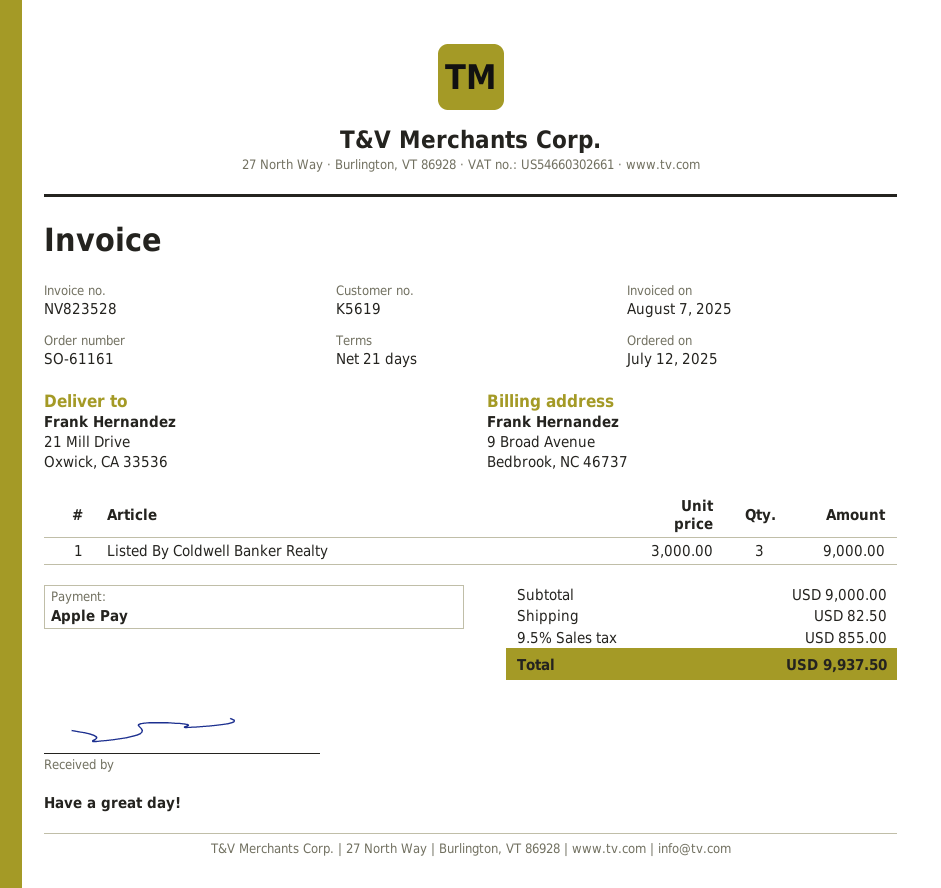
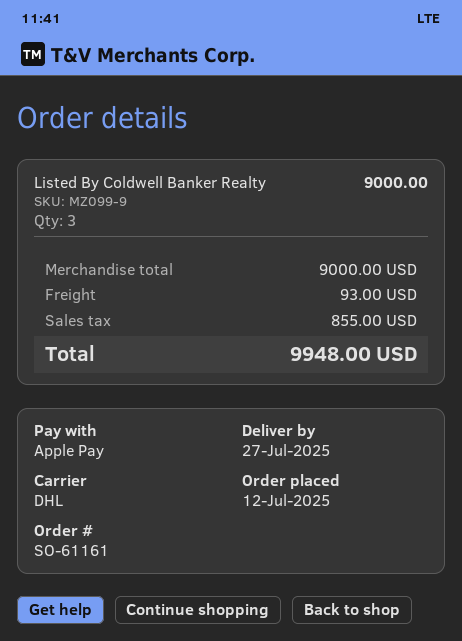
shipping: 82.50 -> 93.00
total: 9937.50 -> 9948.00

